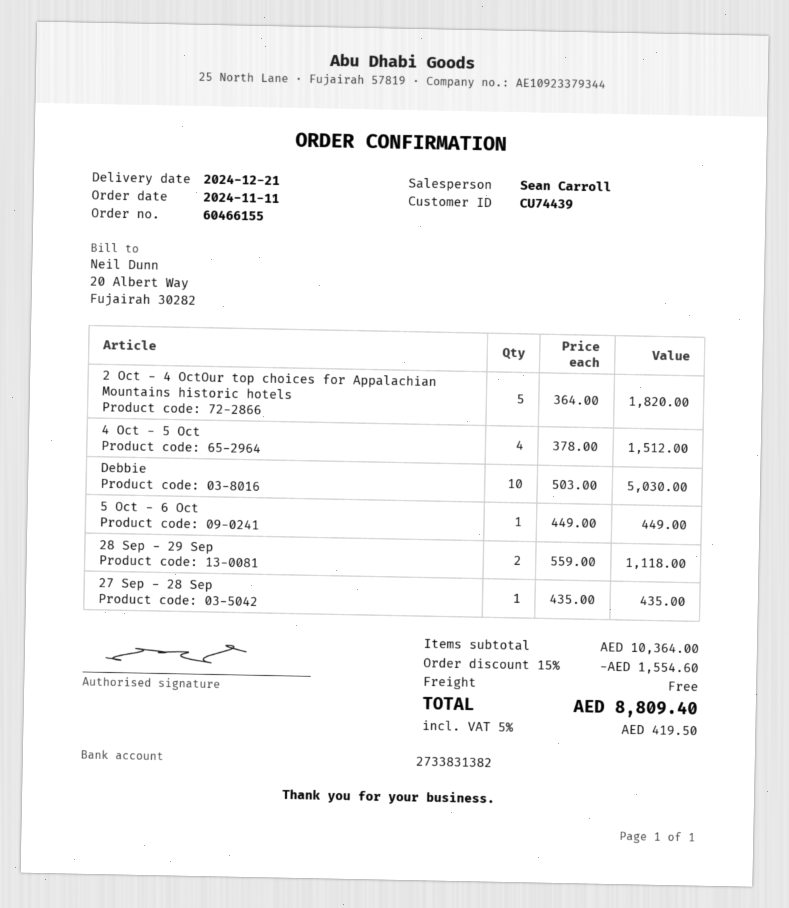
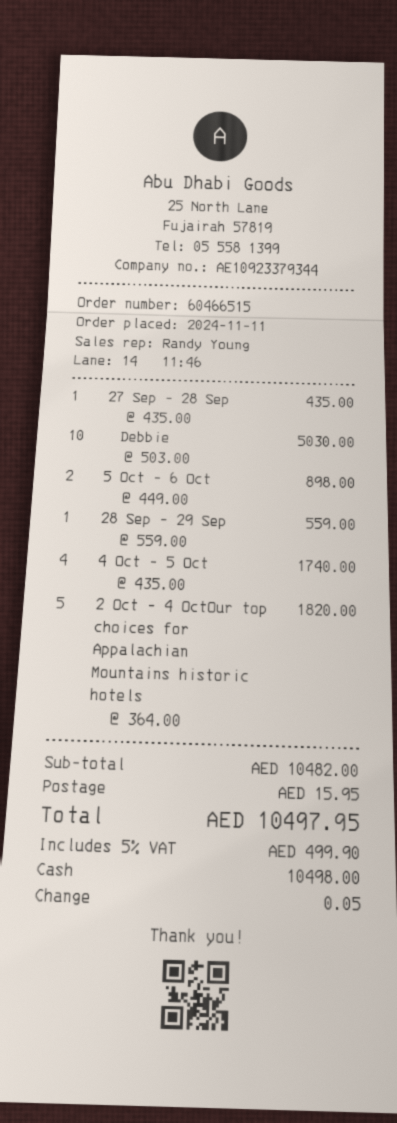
order number: 60466155 -> 60466515
sales rep: Sean Carroll -> Randy Young
4 Oct - 5 Oct: 4 x 378.00 = 1512.00 -> 4 x 435.00 = 1740.00
5 Oct - 6 Oct: 1 x 449.00 = 449.00 -> 2 x 449.00 = 898.00
28 Sep - 29 Sep: 2 x 559.00 = 1118.00 -> 1 x 559.00 = 559.00
subtotal: 10364.00 -> 10482.00
discount: 15% = 1554.60 -> none
shipping: 0.00 -> 15.95
tax: 5% = 419.50 -> 5% = 499.90
total: 8809.40 -> 10497.95

